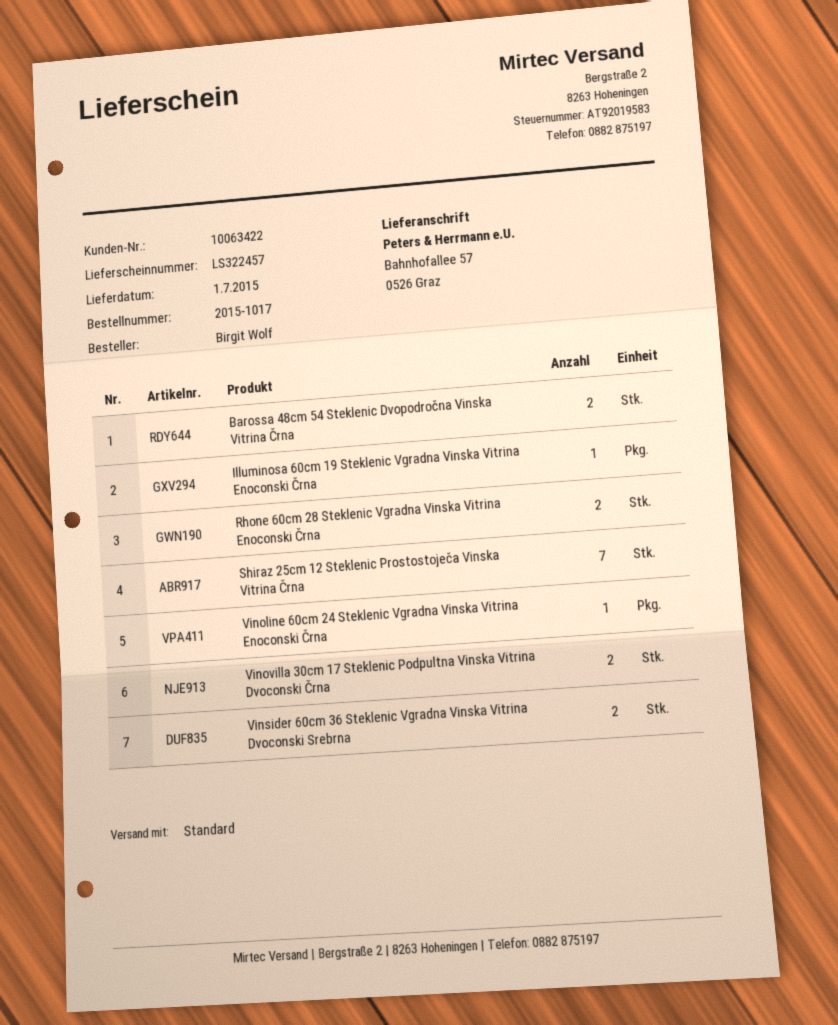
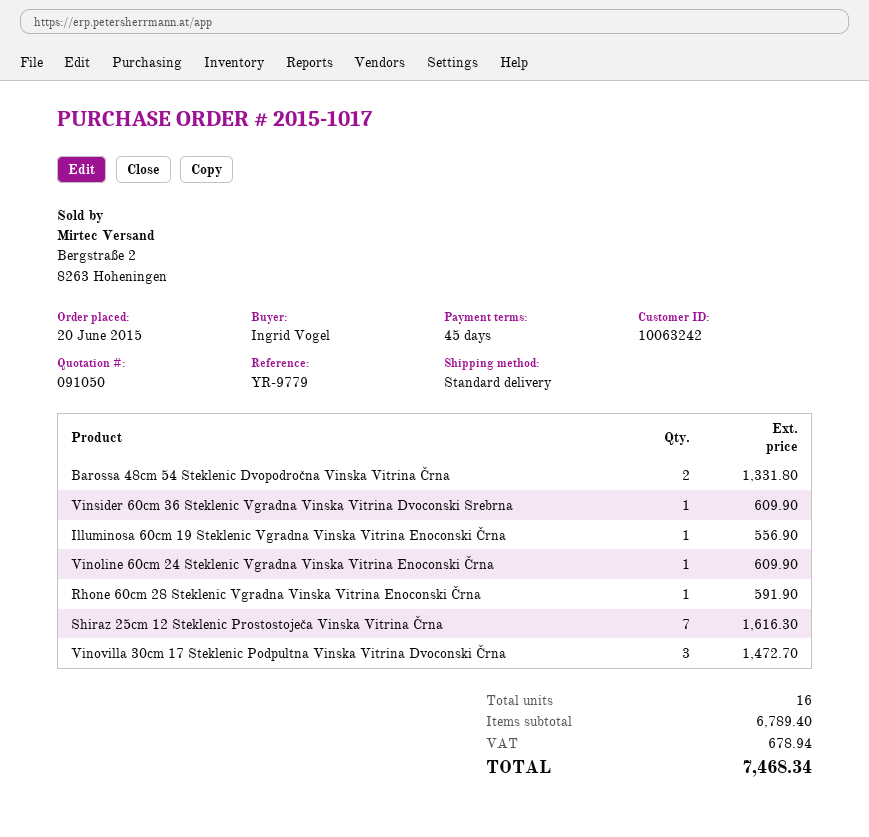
customer number: 10063422 -> 10063242
ordered by: Birgit Wolf -> Ingrid Vogel
Rhone 60cm 28 Steklenic Vgradna Vinska Vitrina Enoconski Črna: 2 -> 1
Vinovilla 30cm 17 Steklenic Podpultna Vinska Vitrina Dvoconski Črna: 2 -> 3
Vinsider 60cm 36 Steklenic Vgradna Vinska Vitrina Dvoconski Srebrna: 2 -> 1

